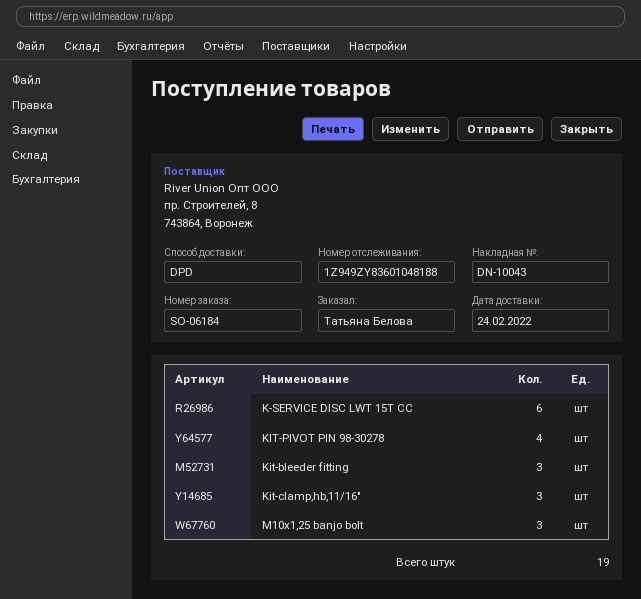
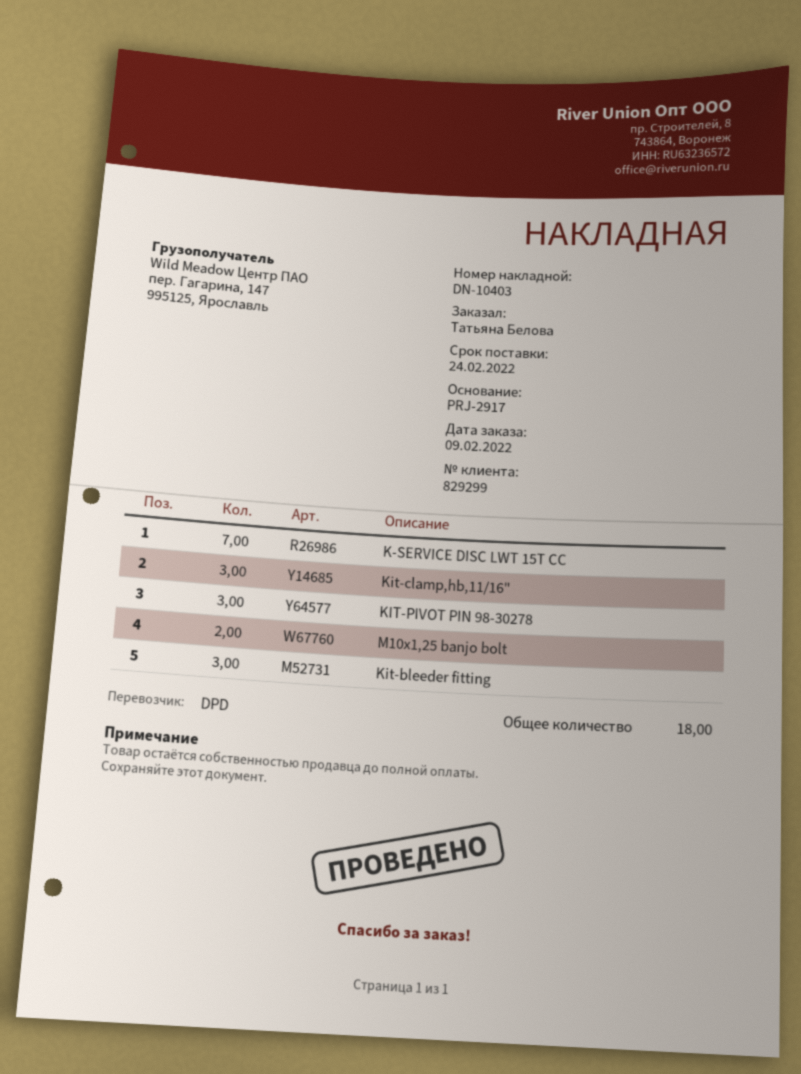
delivery note number: DN-10043 -> DN-10403
K-SERVICE DISC LWT 15T CC: 6 -> 7
KIT-PIVOT PIN 98-30278: 4 -> 3
M10x1,25 banjo bolt: 3 -> 2
total quantity: 19 -> 18

